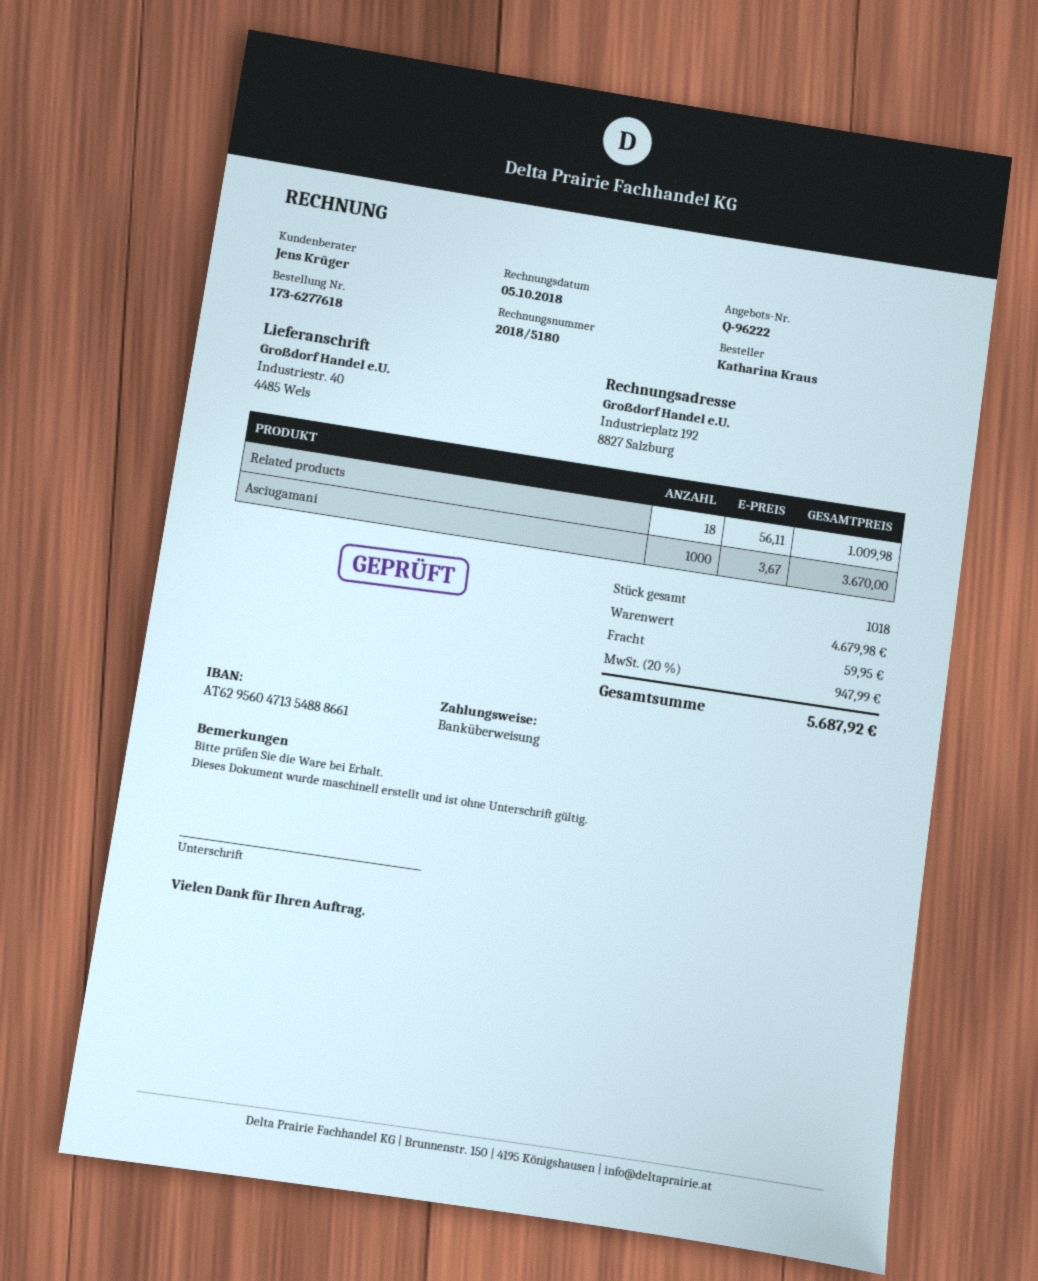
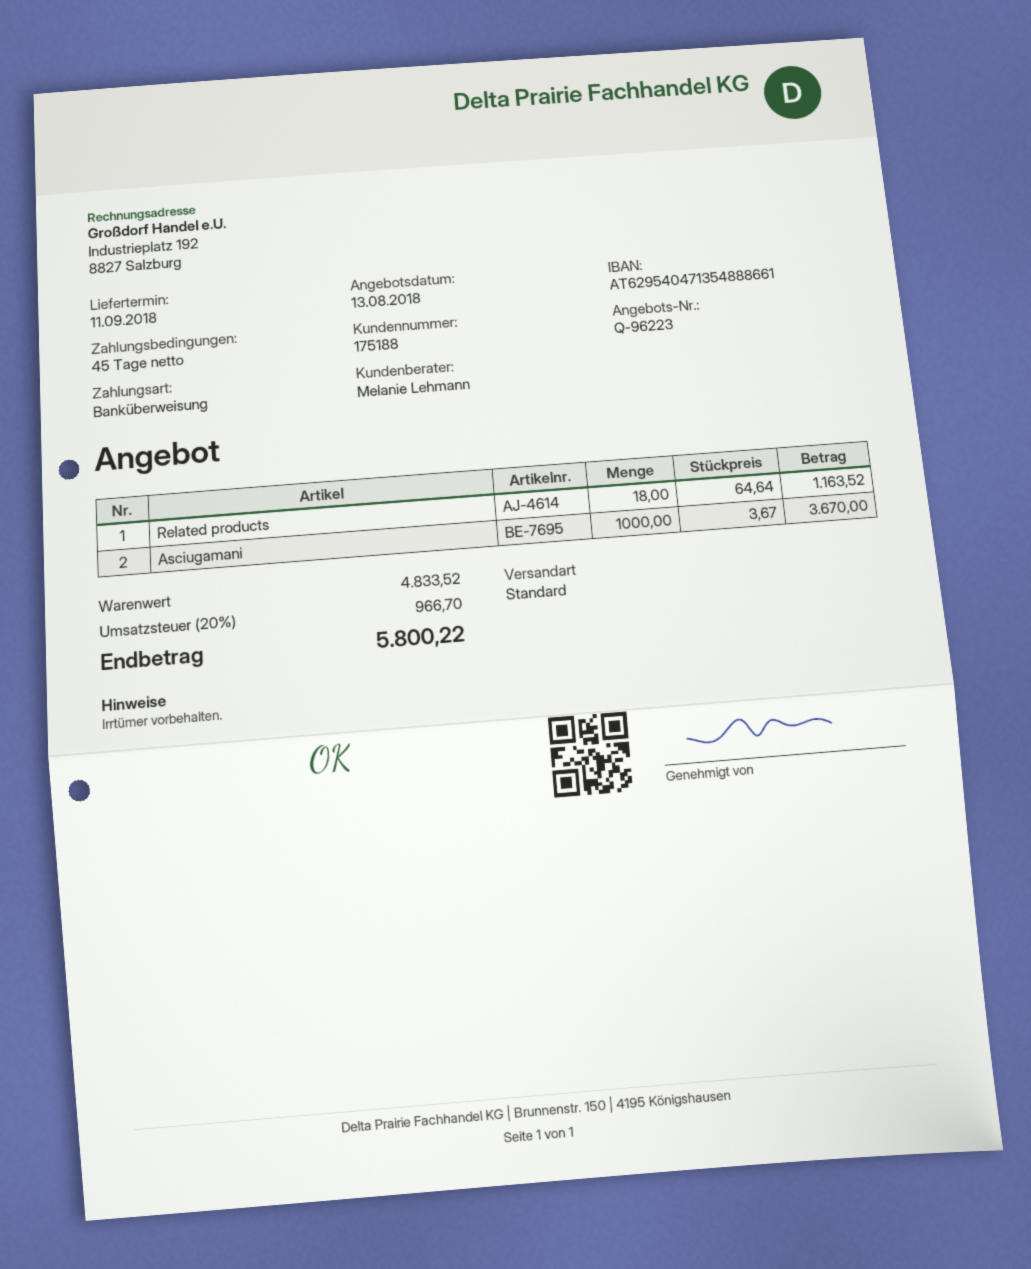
quote number: Q-96222 -> Q-96223
sales rep: Jens Krüger -> Melanie Lehmann
bank account: AT629560471354888661 -> AT629540471354888661
Related products: 18 x 56.11 = 1009.98 -> 18 x 64.64 = 1163.52
subtotal: 4679.98 -> 4833.52
shipping: 59.95 -> none
tax: 20% = 947.99 -> 20% = 966.70
total: 5687.92 -> 5800.22

